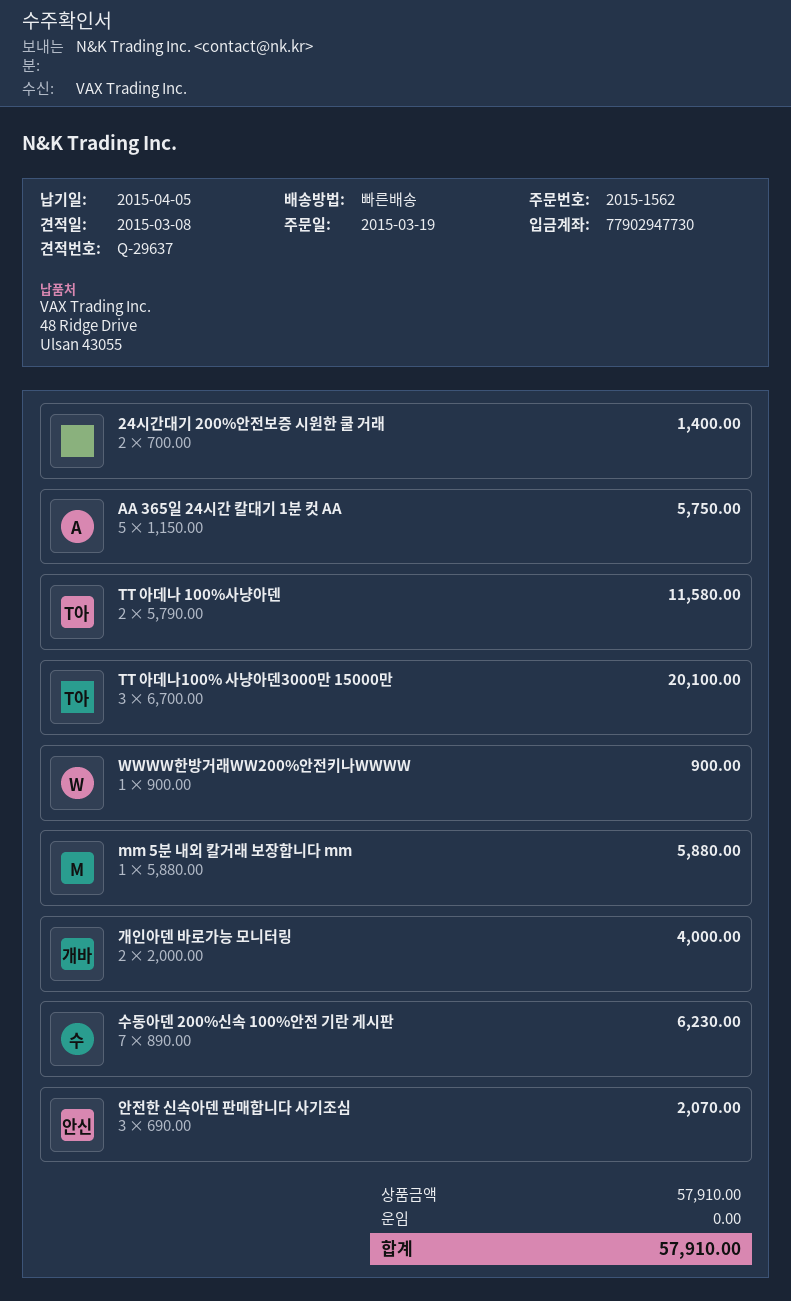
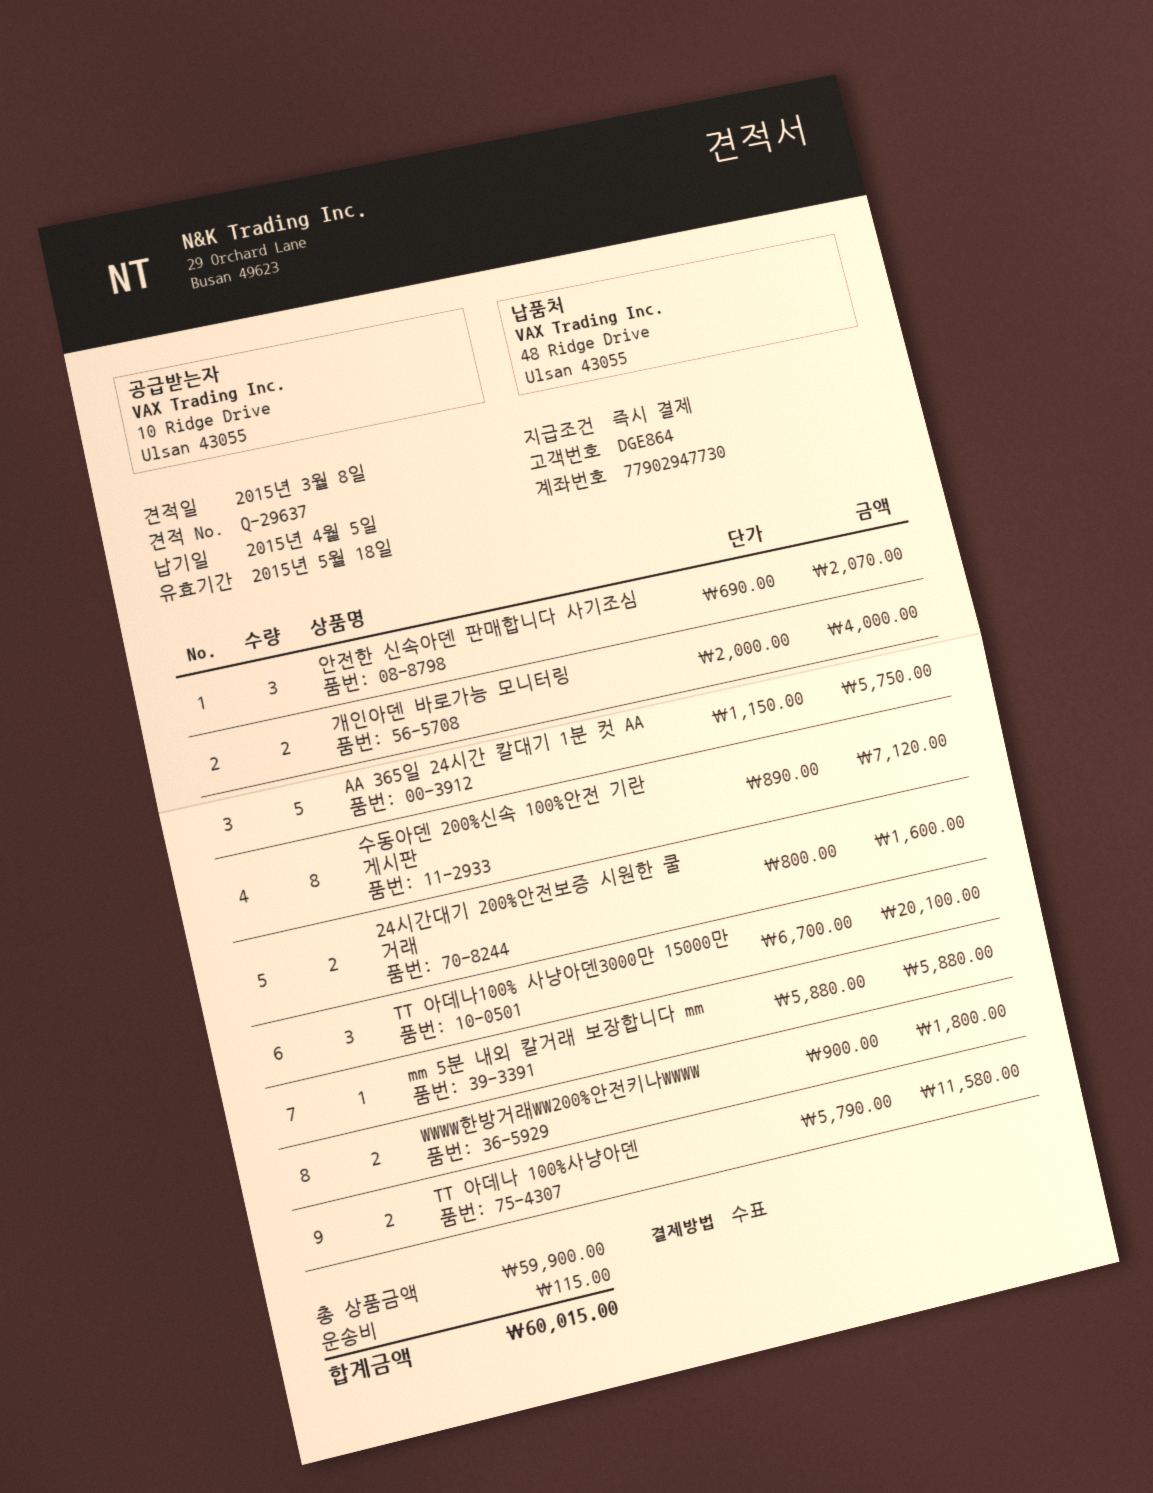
24시간대기 200%안전보증 시원한 쿨 거래: 2 x 700.00 = 1400.00 -> 2 x 800.00 = 1600.00
WWWW한방거래WW200%안전키나WWWW: 1 x 900.00 = 900.00 -> 2 x 900.00 = 1800.00
수동아덴 200%신속 100%안전 기란 게시판: 7 x 890.00 = 6230.00 -> 8 x 890.00 = 7120.00
subtotal: 57910.00 -> 59900.00
shipping: 0.00 -> 115.00
total: 57910.00 -> 60015.00

